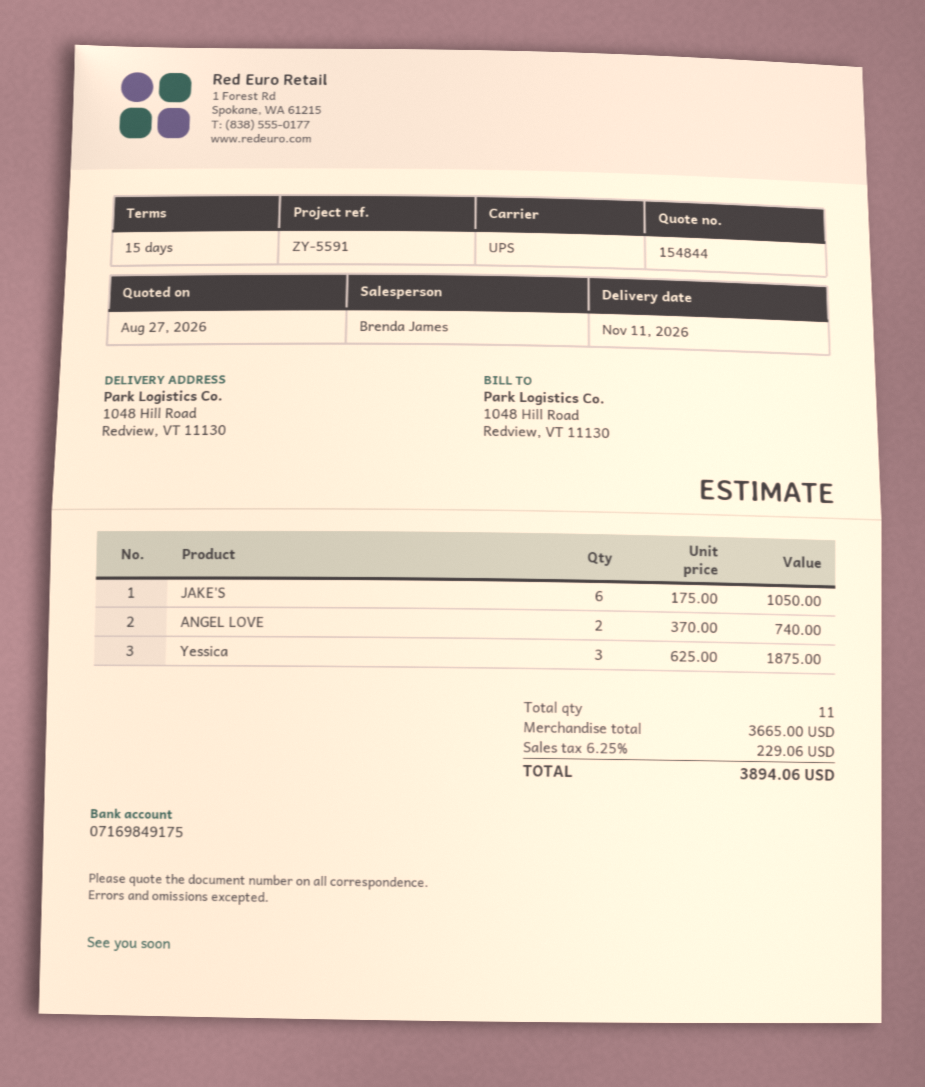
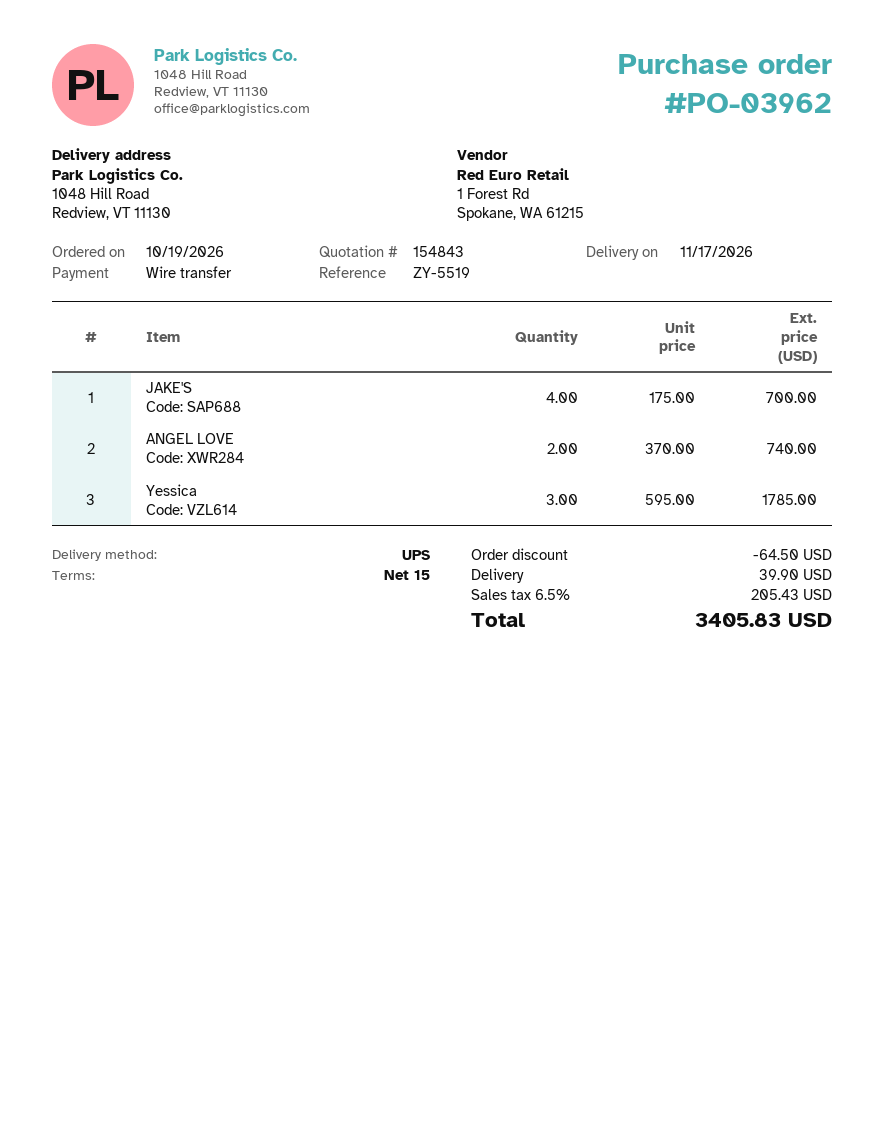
quote number: 154844 -> 154843
delivery date: 2026-11-11 -> 2026-11-17
reference: ZY-5591 -> ZY-5519
JAKE'S: 6 x 175.00 = 1050.00 -> 4 x 175.00 = 700.00
Yessica: 3 x 625.00 = 1875.00 -> 3 x 595.00 = 1785.00
discount: none -> 64.50
shipping: none -> 39.90
tax: 6.25% = 229.06 -> 6.5% = 205.43
total: 3894.06 -> 3405.83

